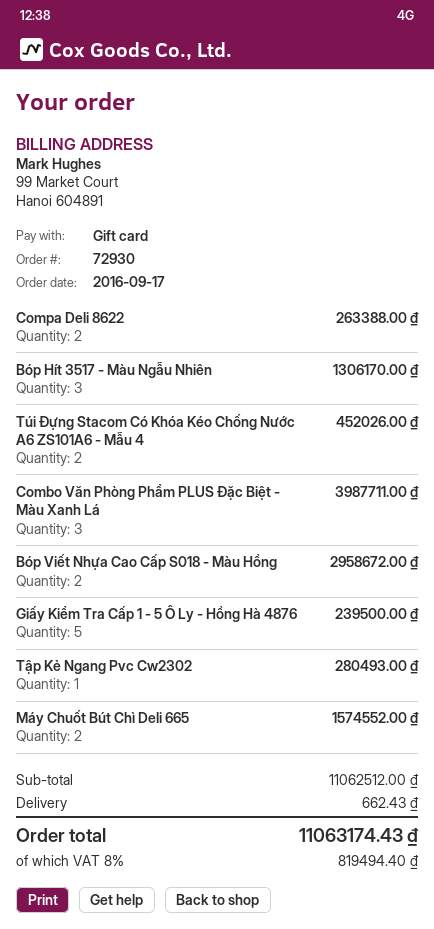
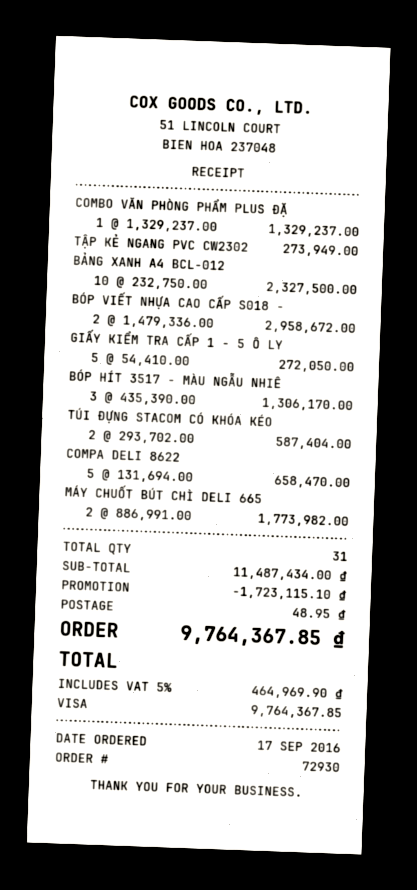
payment method: gift card -> Visa
Compa Deli 8622: 2 for 263388.00 -> 5 for 658470.00
Túi Đựng Stacom Có Khóa Kéo Chống Nước A6 ZS101A6 - Mẫu 4: 2 for 452026.00 -> 2 for 587404.00
Combo Văn Phòng Phẩm PLUS Đặc Biệt - Màu Xanh Lá: 3 for 3987711.00 -> 1 for 1329237.00
Giấy Kiểm Tra Cấp 1 - 5 Ô Ly - Hồng Hà 4876: 5 for 239500.00 -> 5 for 272050.00
Tập Kẻ Ngang Pvc Cw2302: 1 for 280493.00 -> 1 for 273949.00
Máy Chuốt Bút Chì Deli 665: 2 for 1574552.00 -> 2 for 1773982.00
BẢNG XANH A4 BCL-012: none -> 10 for 2327500.00
subtotal: 11062512.00 -> 11487434.00
discount: none -> 1723115.10
shipping: 662.43 -> 48.95
tax: 8% = 819494.40 -> 5% = 464969.90
total: 11063174.43 -> 9764367.85

